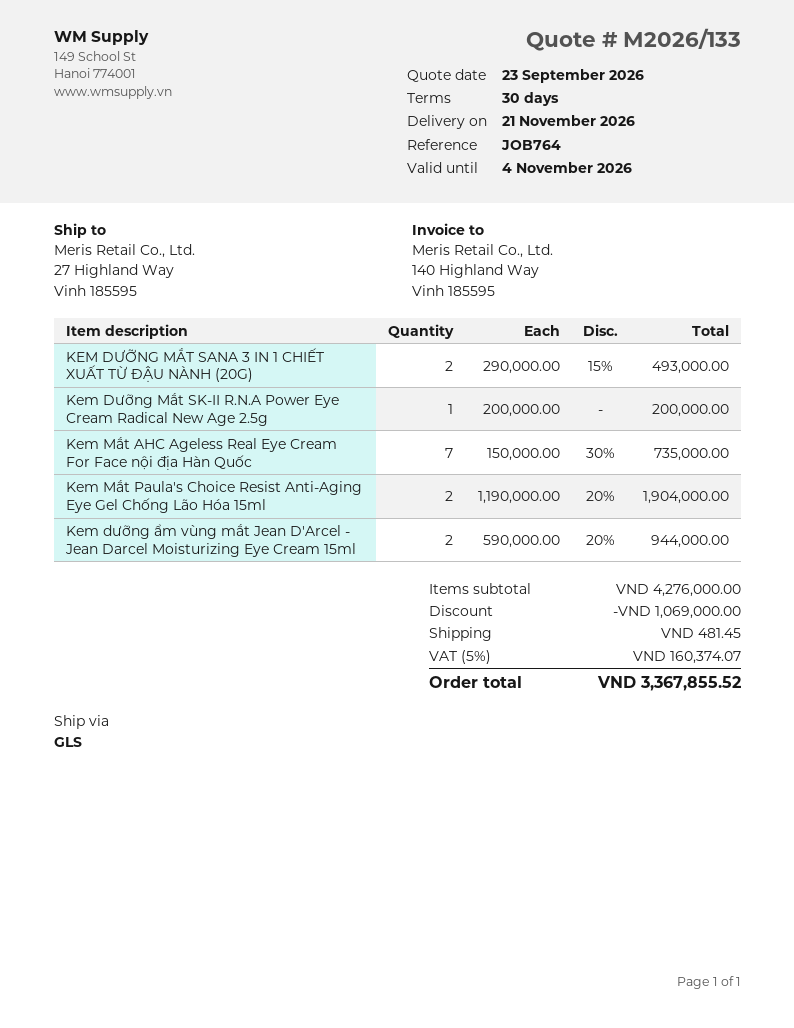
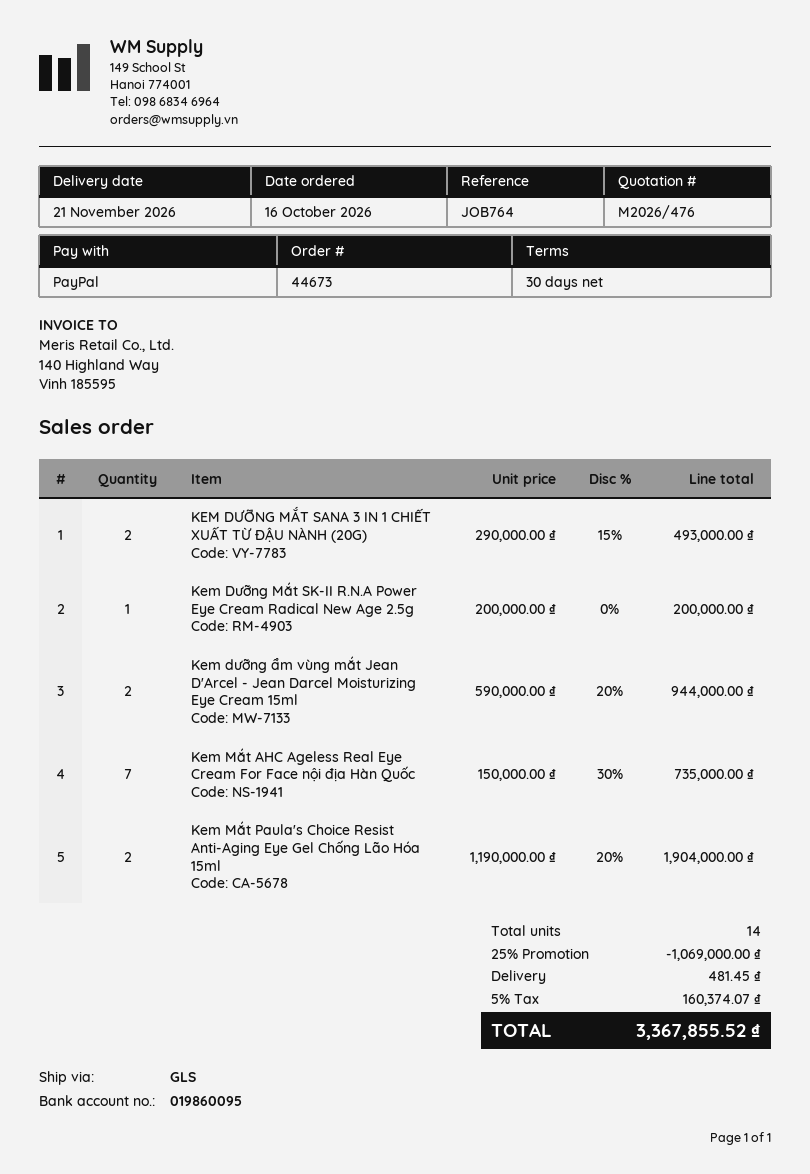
quote number: M2026/133 -> M2026/476

